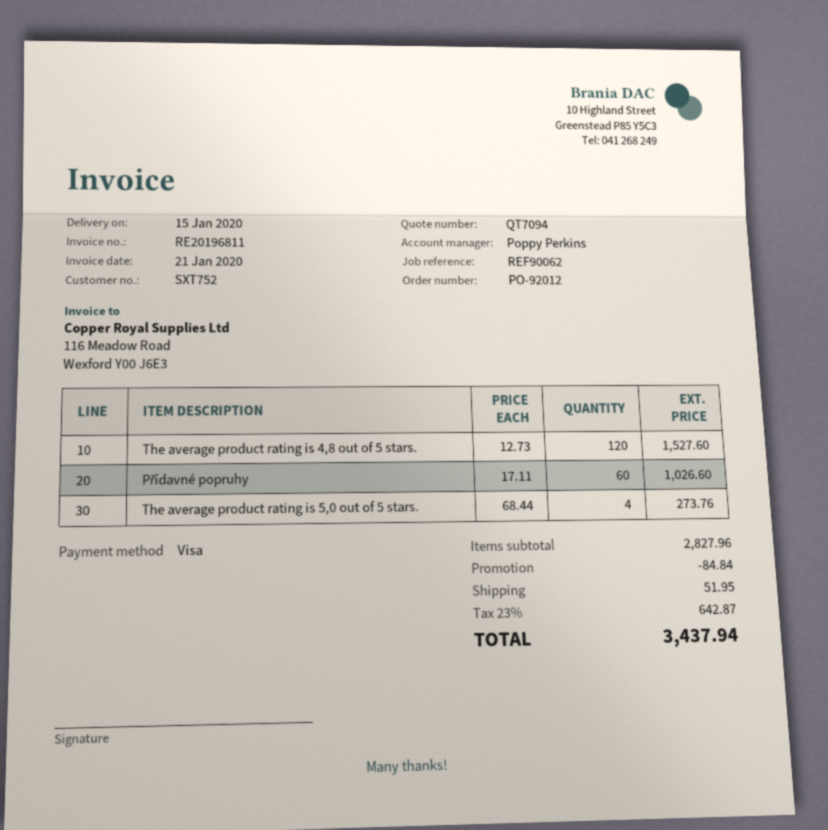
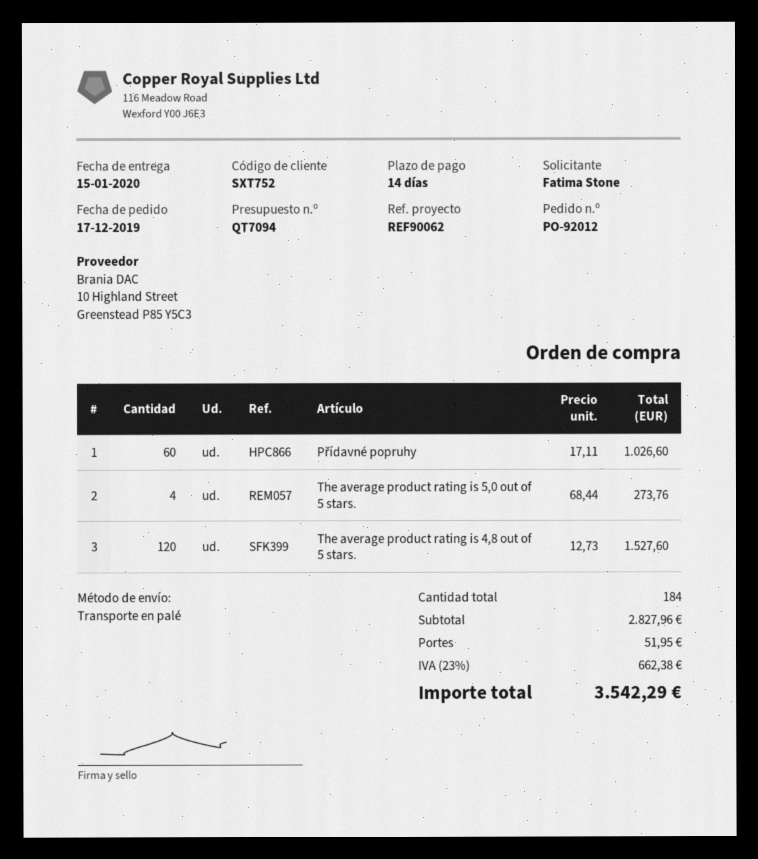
discount: 84.84 -> none
tax: 23% = 642.87 -> 23% = 662.38
total: 3437.94 -> 3542.29

